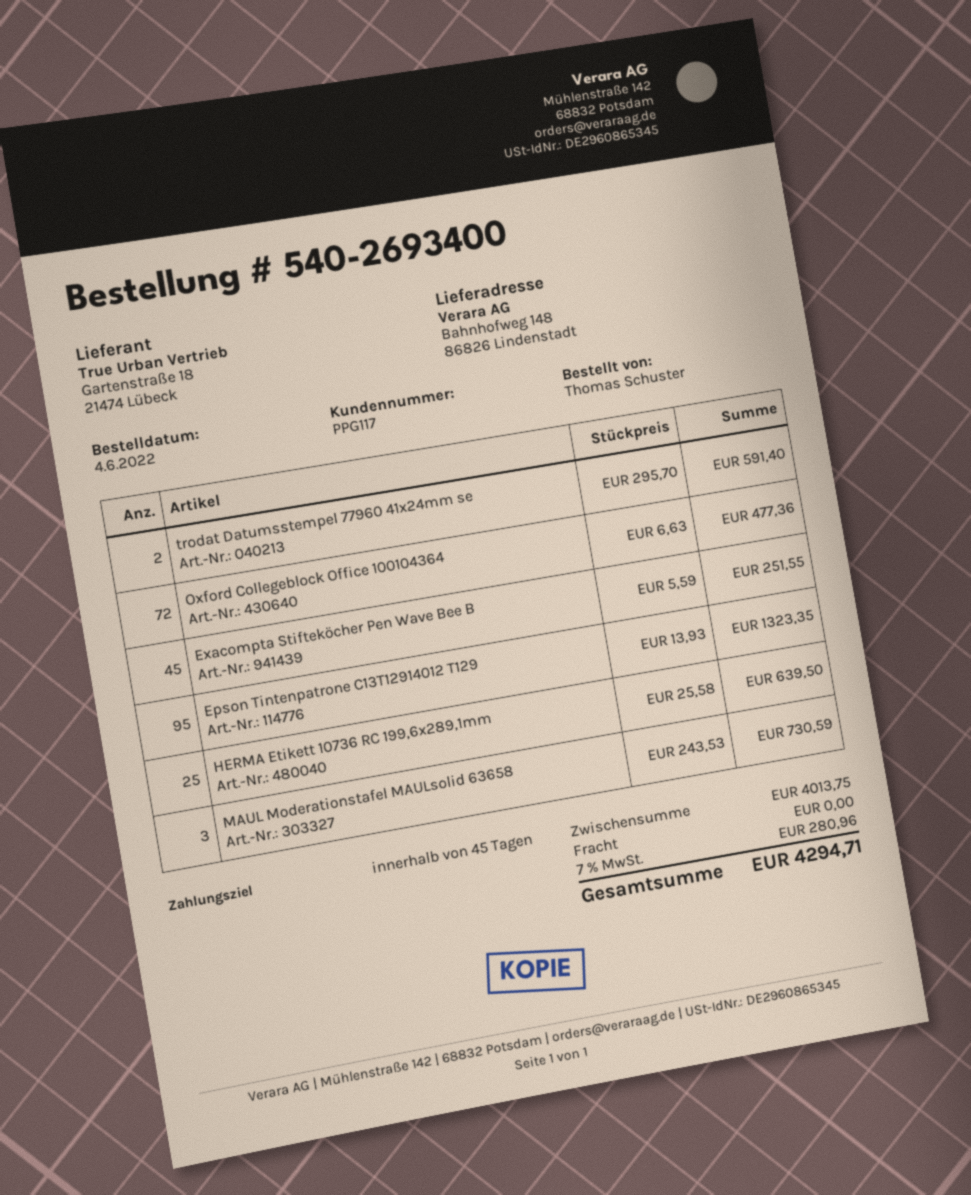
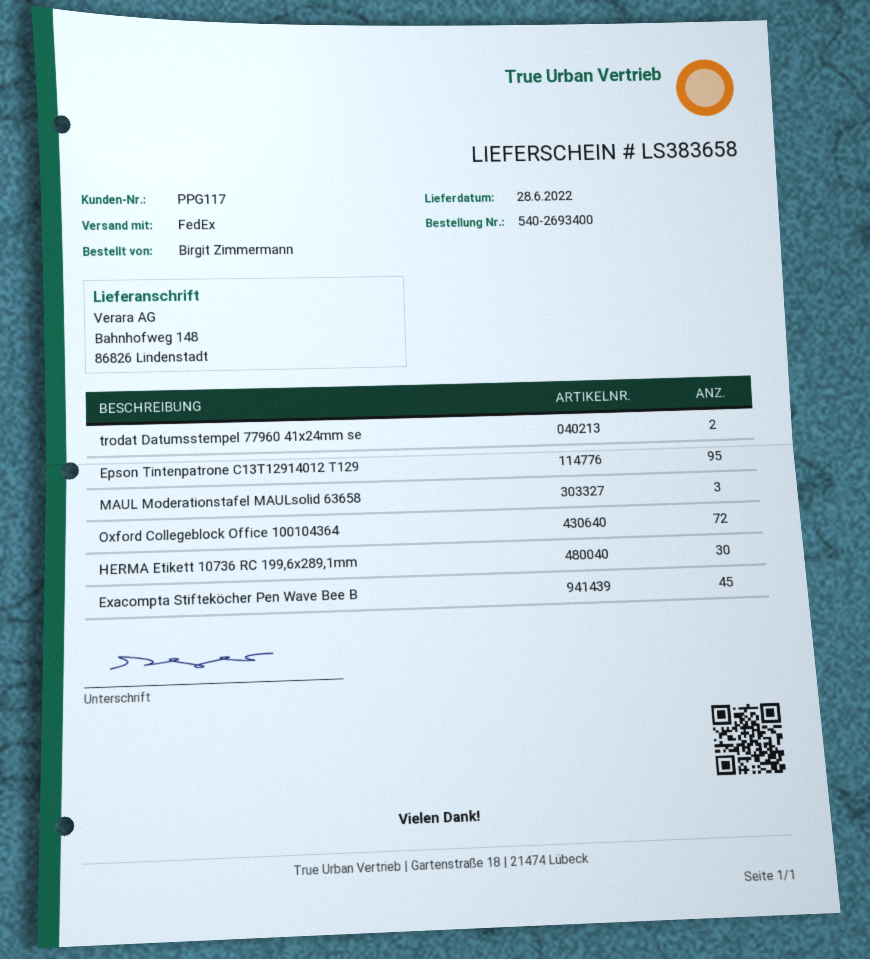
ordered by: Thomas Schuster -> Birgit Zimmermann
HERMA Etikett 10736 RC 199,6x289,1mm: 25 -> 30

